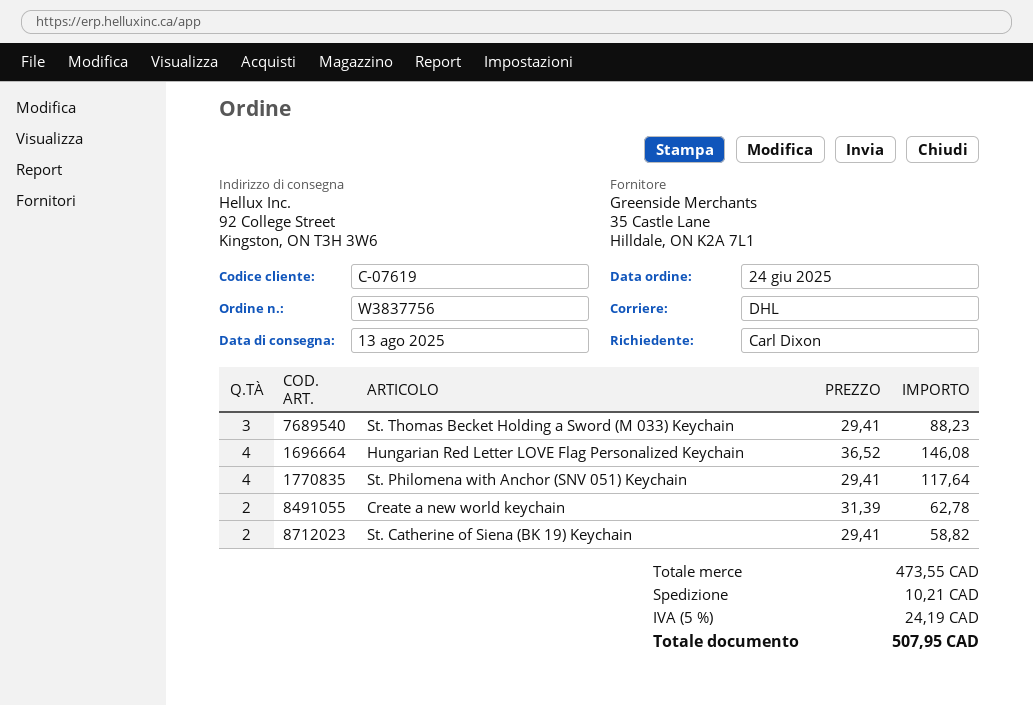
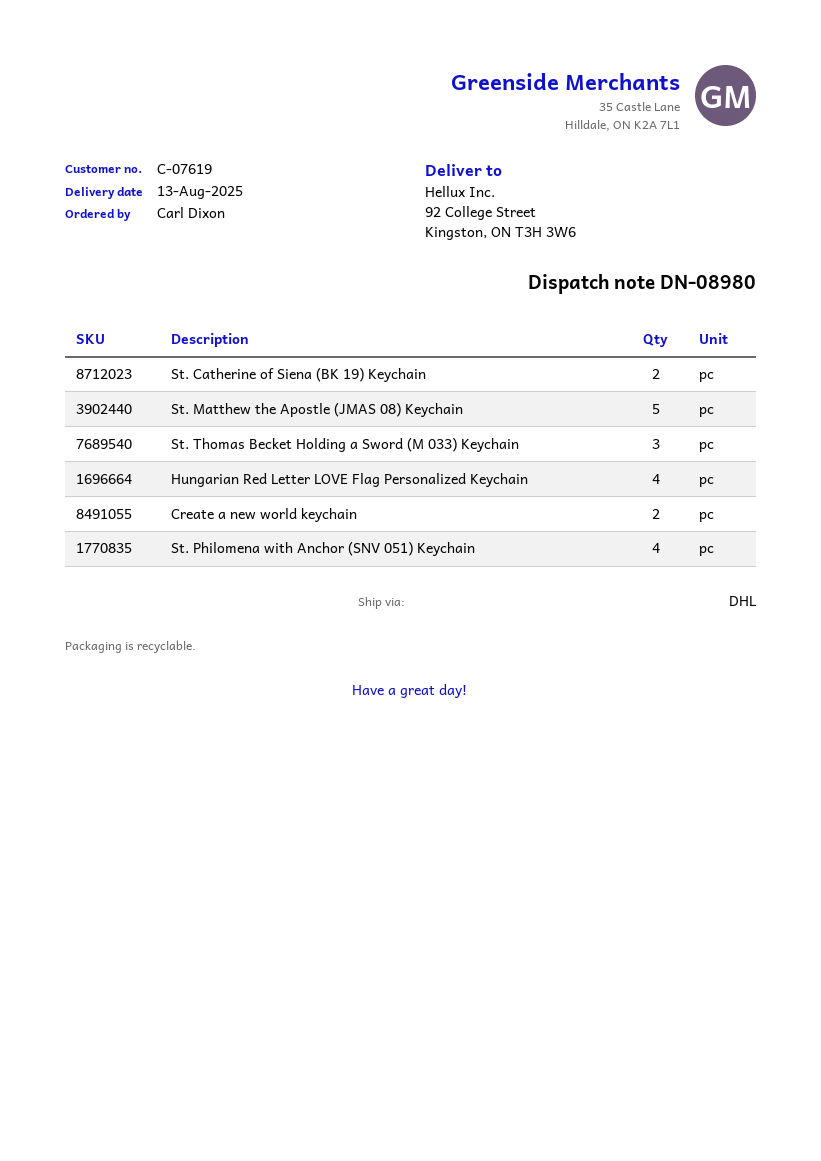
St. Matthew the Apostle (JMAS 08) Keychain: none -> 5

